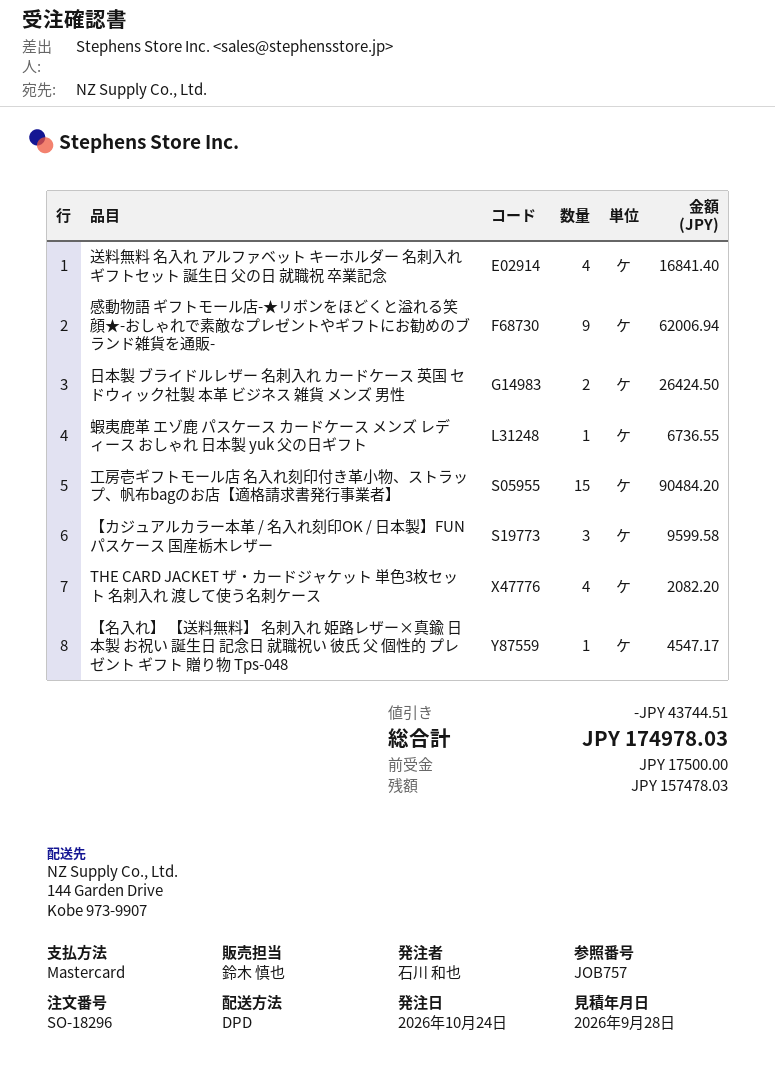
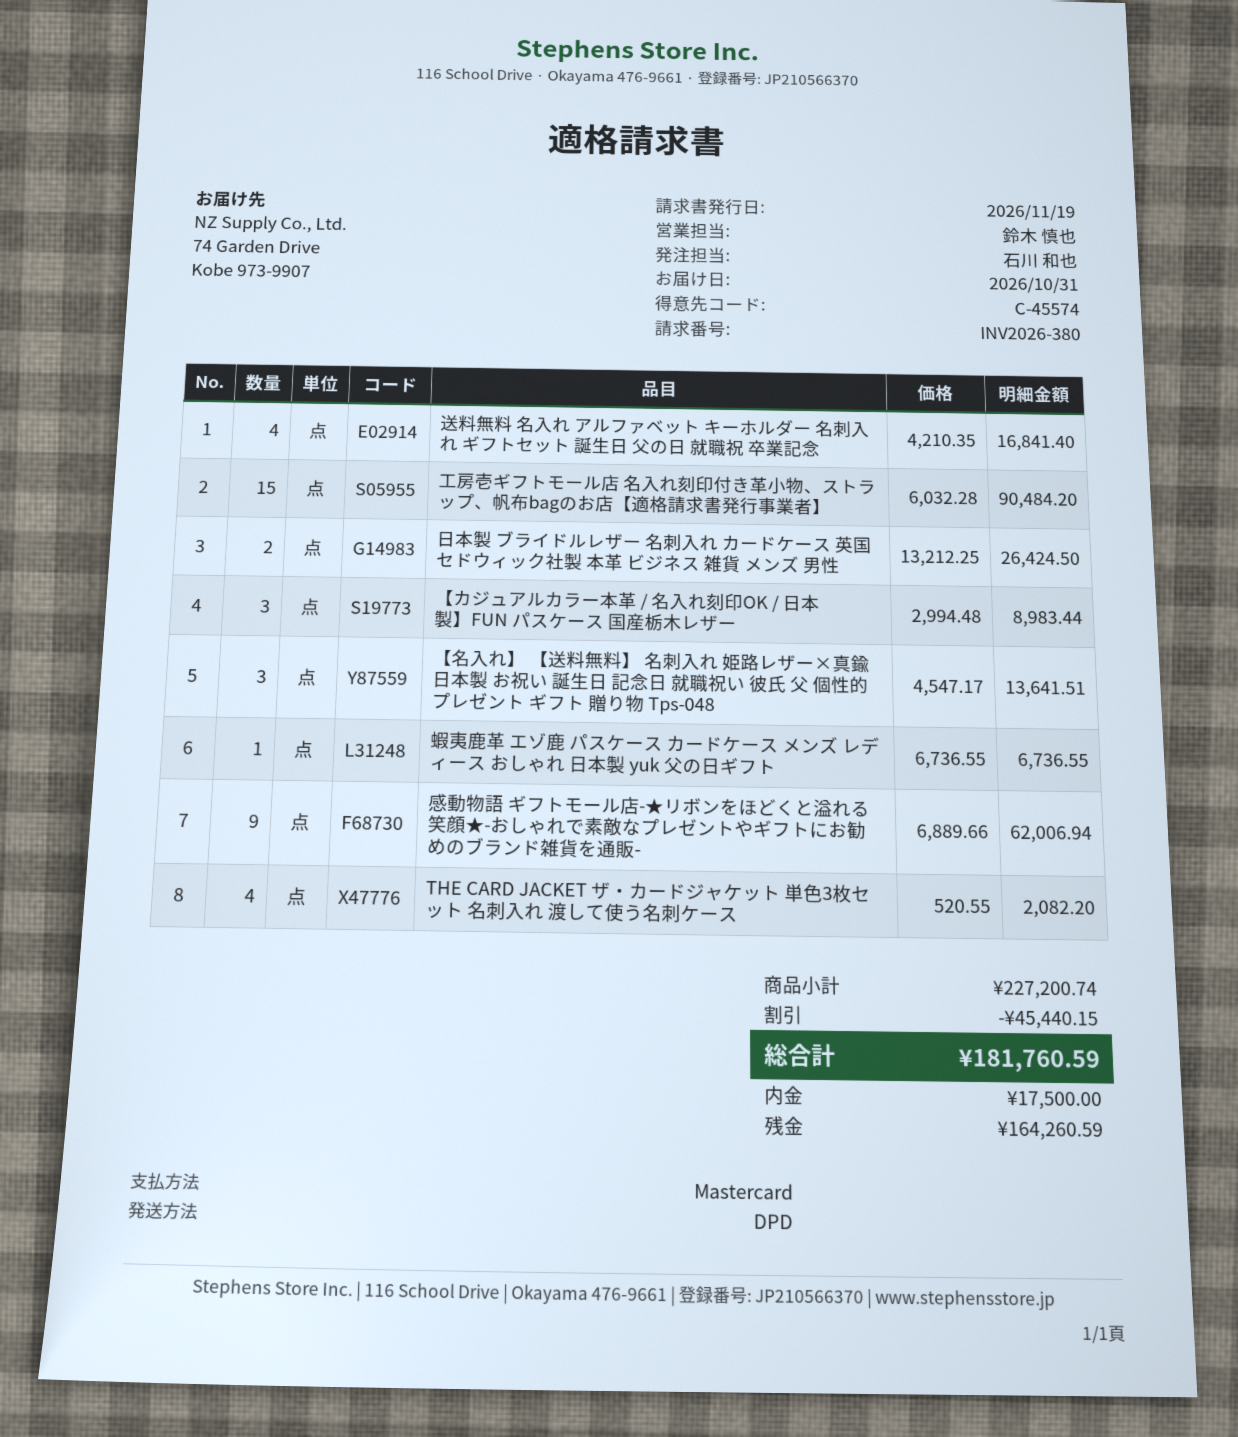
ship to: 144 Garden Drive, Kobe 973-9907 -> 74 Garden Drive, Kobe 973-9907
【カジュアルカラー本革 / 名入れ刻印OK / 日本製】FUN パスケース 国産栃木レザー: 3 for 9599.58 -> 3 for 8983.44
【名入れ】 【送料無料】 名刺入れ 姫路レザー×真鍮 日本製 お祝い 誕生日 記念日 就職祝い 彼氏 父 個性的 プレゼント ギフト 贈り物 Tps-048: 1 for 4547.17 -> 3 for 13641.51
discount: 43744.51 -> 45440.15
total: 174978.03 -> 181760.59
balance: 157478.03 -> 164260.59

